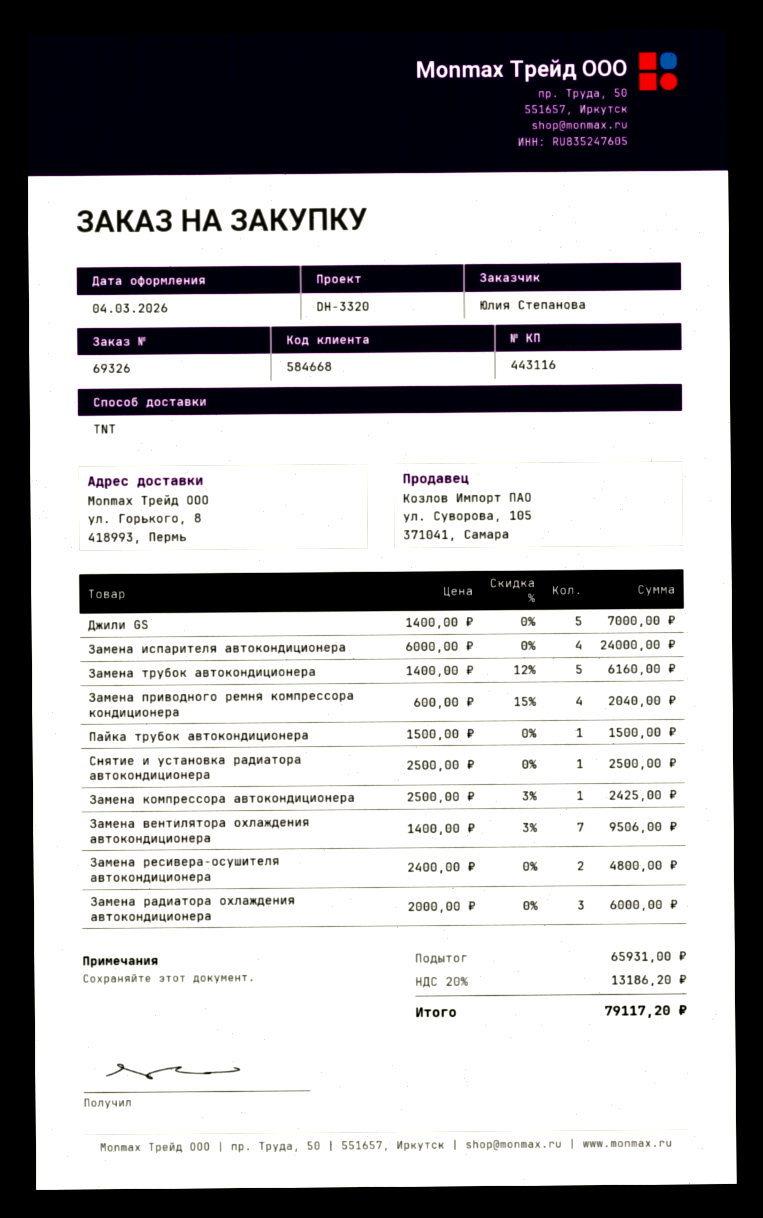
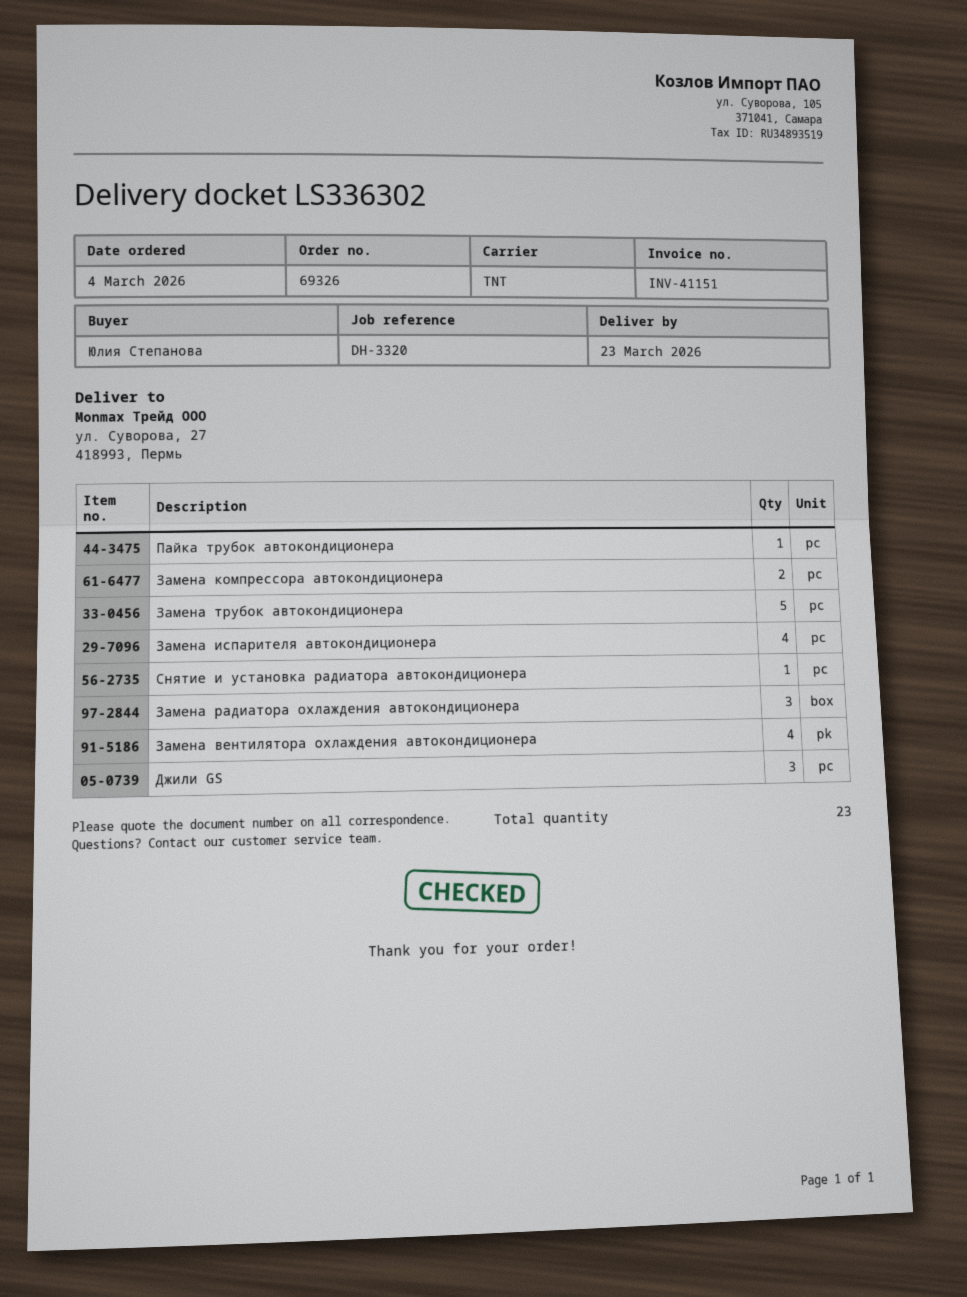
ship to: ул. Горького, 8, 418993, Пермь -> ул. Суворова, 27, 418993, Пермь
Джили GS: 5 -> 3
Замена приводного ремня компрессора кондиционера: 4 -> none
Замена компрессора автокондиционера: 1 -> 2
Замена вентилятора охлаждения автокондиционера: 7 -> 4
Замена pecивepa-ocушитeля автокондиционера: 2 -> none

